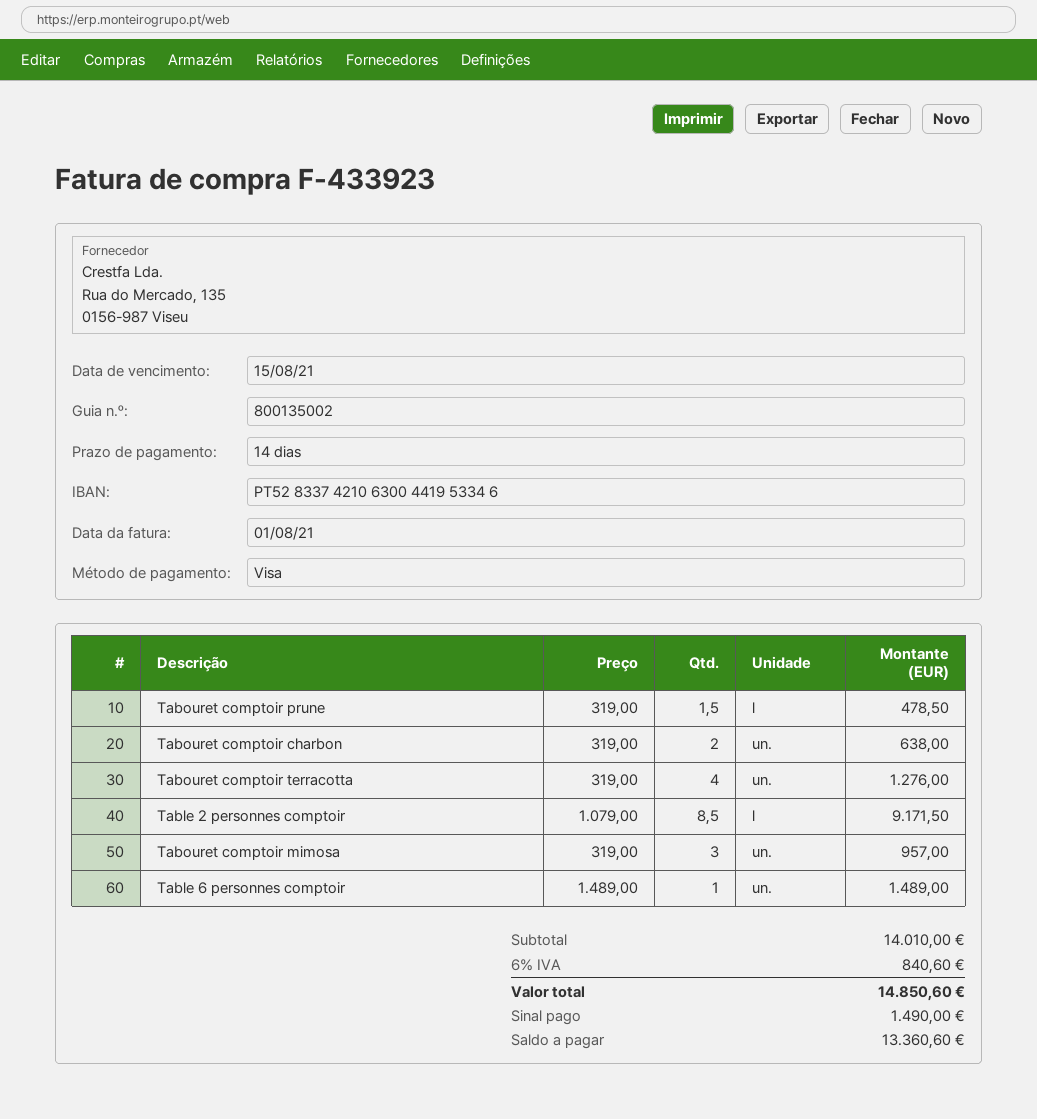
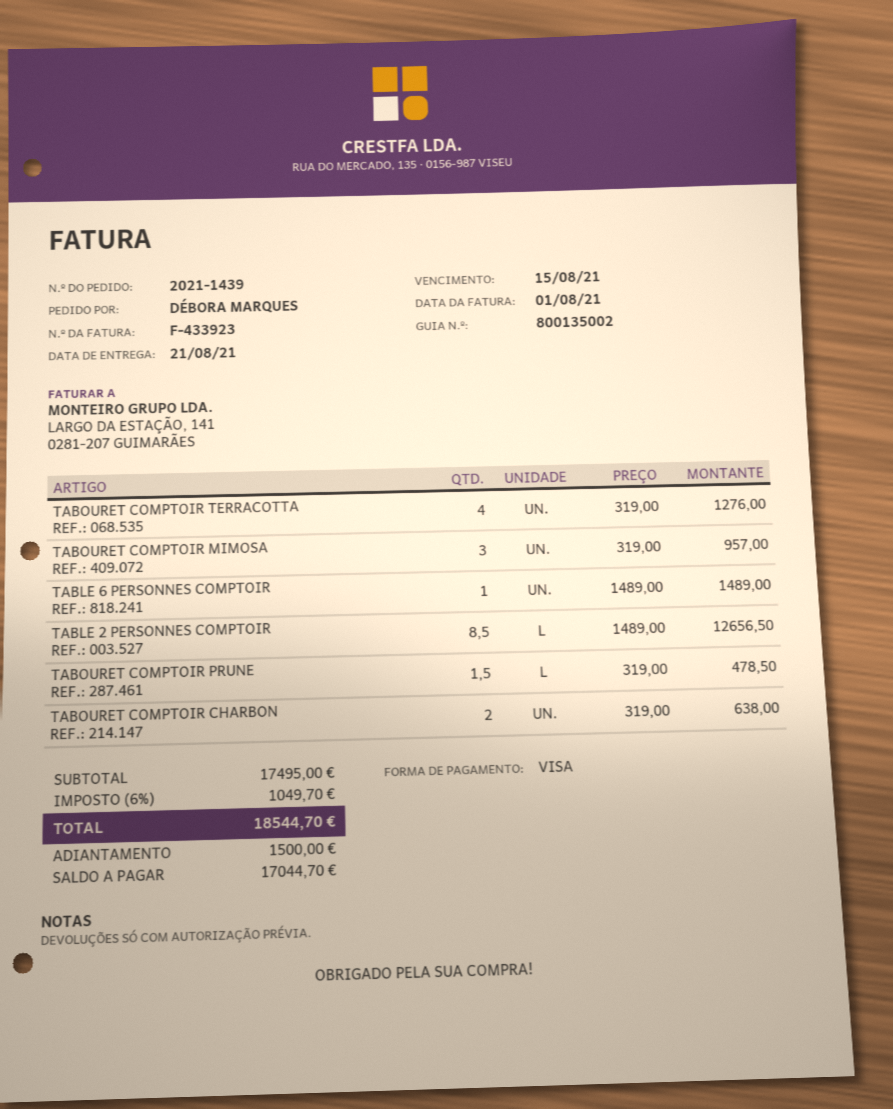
Table 2 personnes comptoir: 8.5 x 1079.00 = 9171.50 -> 8.5 x 1489.00 = 12656.50
subtotal: 14010.00 -> 17495.00
tax: 6% = 840.60 -> 6% = 1049.70
total: 14850.60 -> 18544.70
deposit: 1490.00 -> 1500.00
balance: 13360.60 -> 17044.70

